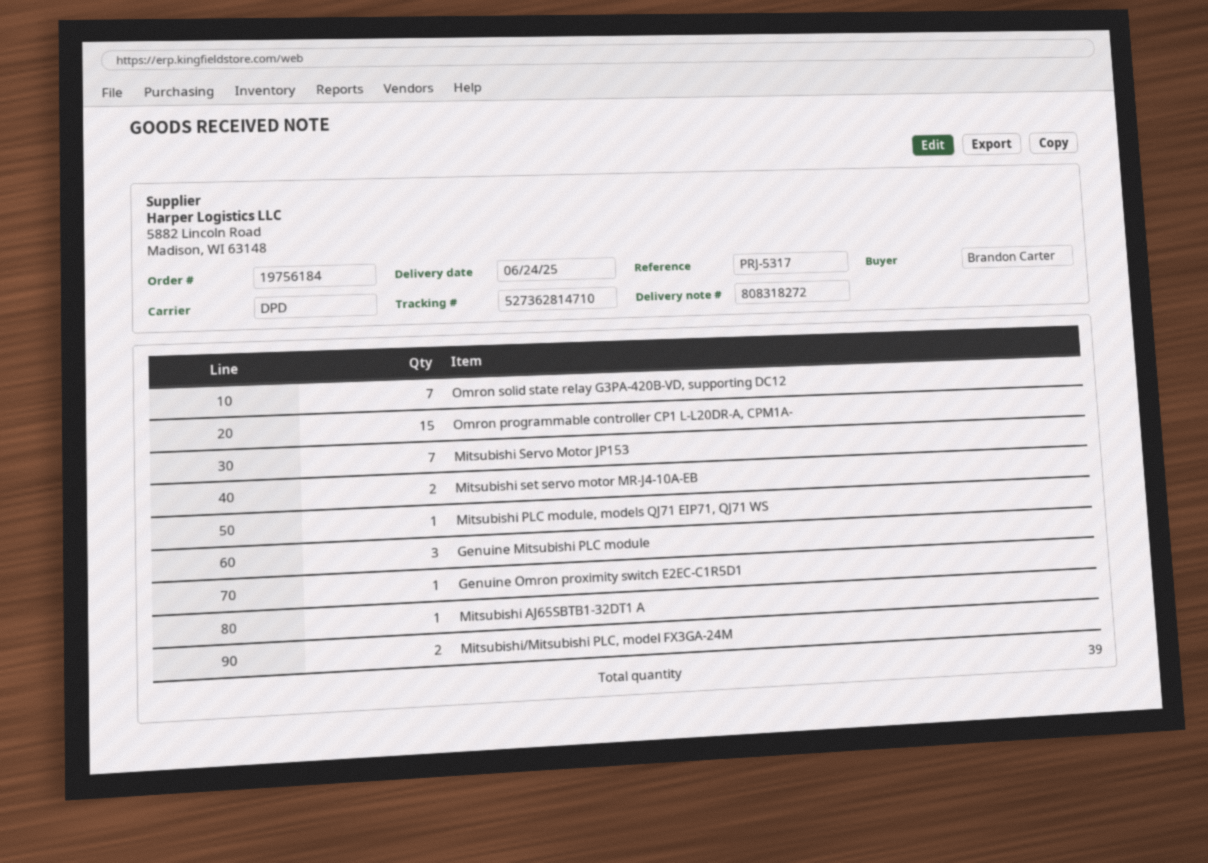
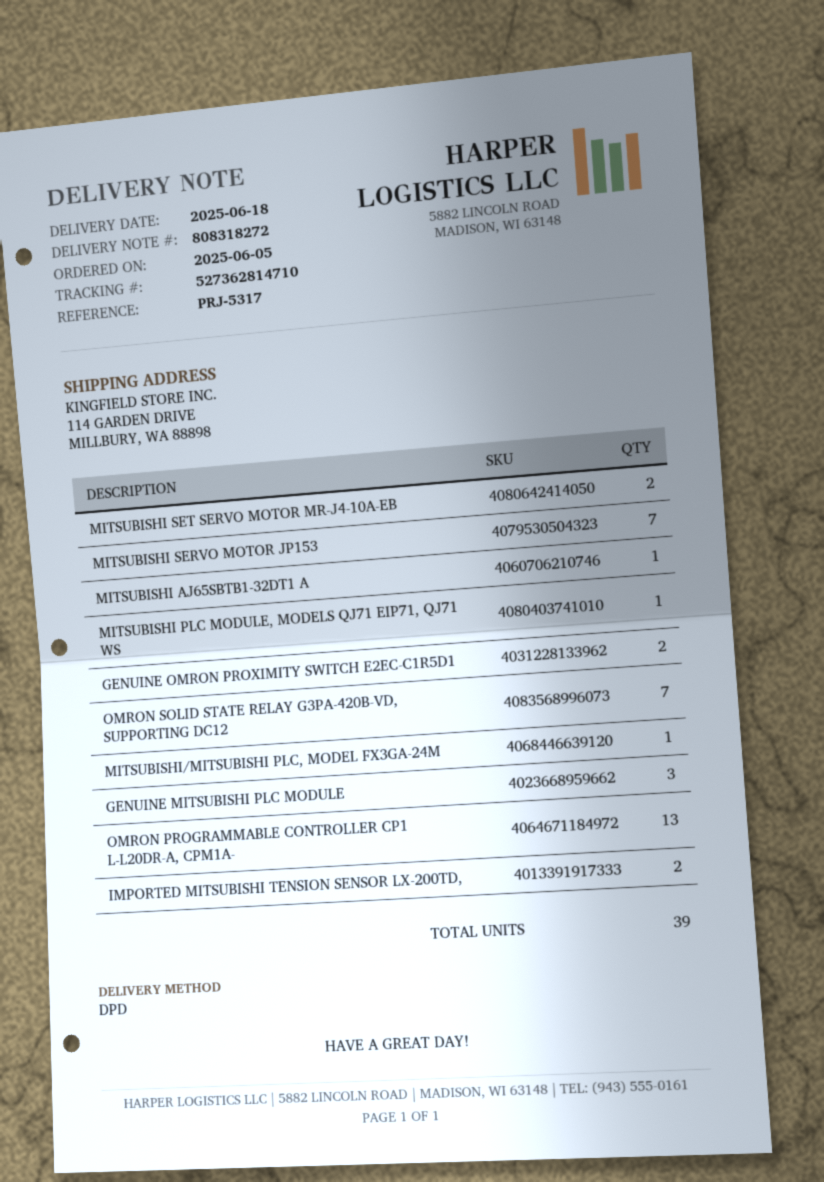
delivery date: 2025-06-24 -> 2025-06-18
Omron programmable controller CP1 L-L20DR-A, CPM1A-: 15 -> 13
Genuine Omron proximity switch E2EC-C1R5D1: 1 -> 2
Mitsubishi/Mitsubishi PLC, model FX3GA-24M: 2 -> 1
IMPORTED MITSUBISHI TENSION SENSOR LX-200TD,: none -> 2

